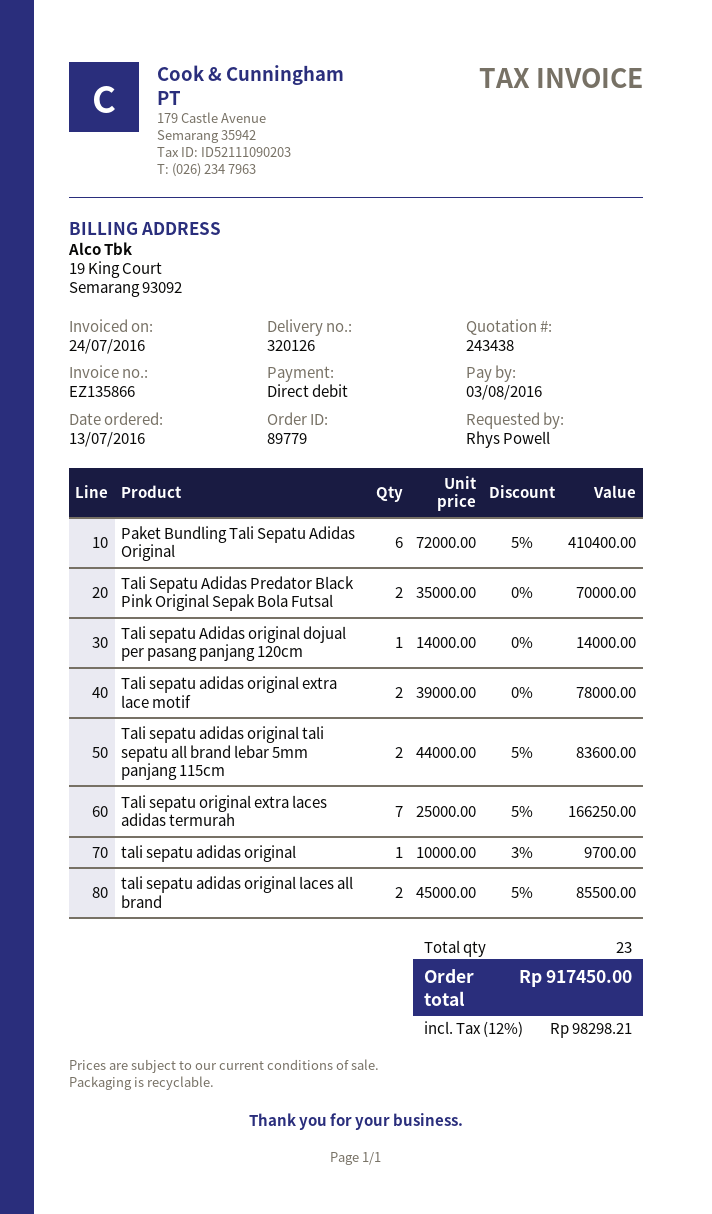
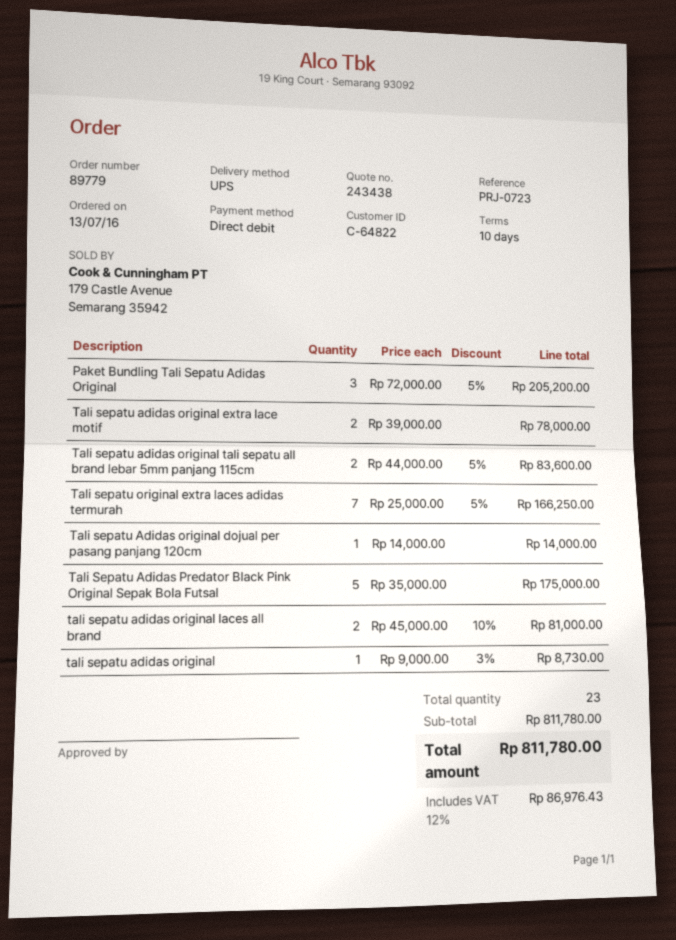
Paket Bundling Tali Sepatu Adidas Original: 6 x 72000.00 - 5% = 410400.00 -> 3 x 72000.00 - 5% = 205200.00
Tali Sepatu Adidas Predator Black Pink Original Sepak Bola Futsal: 2 x 35000.00 = 70000.00 -> 5 x 35000.00 = 175000.00
tali sepatu adidas original: 1 x 10000.00 - 3% = 9700.00 -> 1 x 9000.00 - 3% = 8730.00
tali sepatu adidas original laces all brand: 2 x 45000.00 - 5% = 85500.00 -> 2 x 45000.00 - 10% = 81000.00
tax: 12% = 98298.21 -> 12% = 86976.43
total: 917450.00 -> 811780.00

